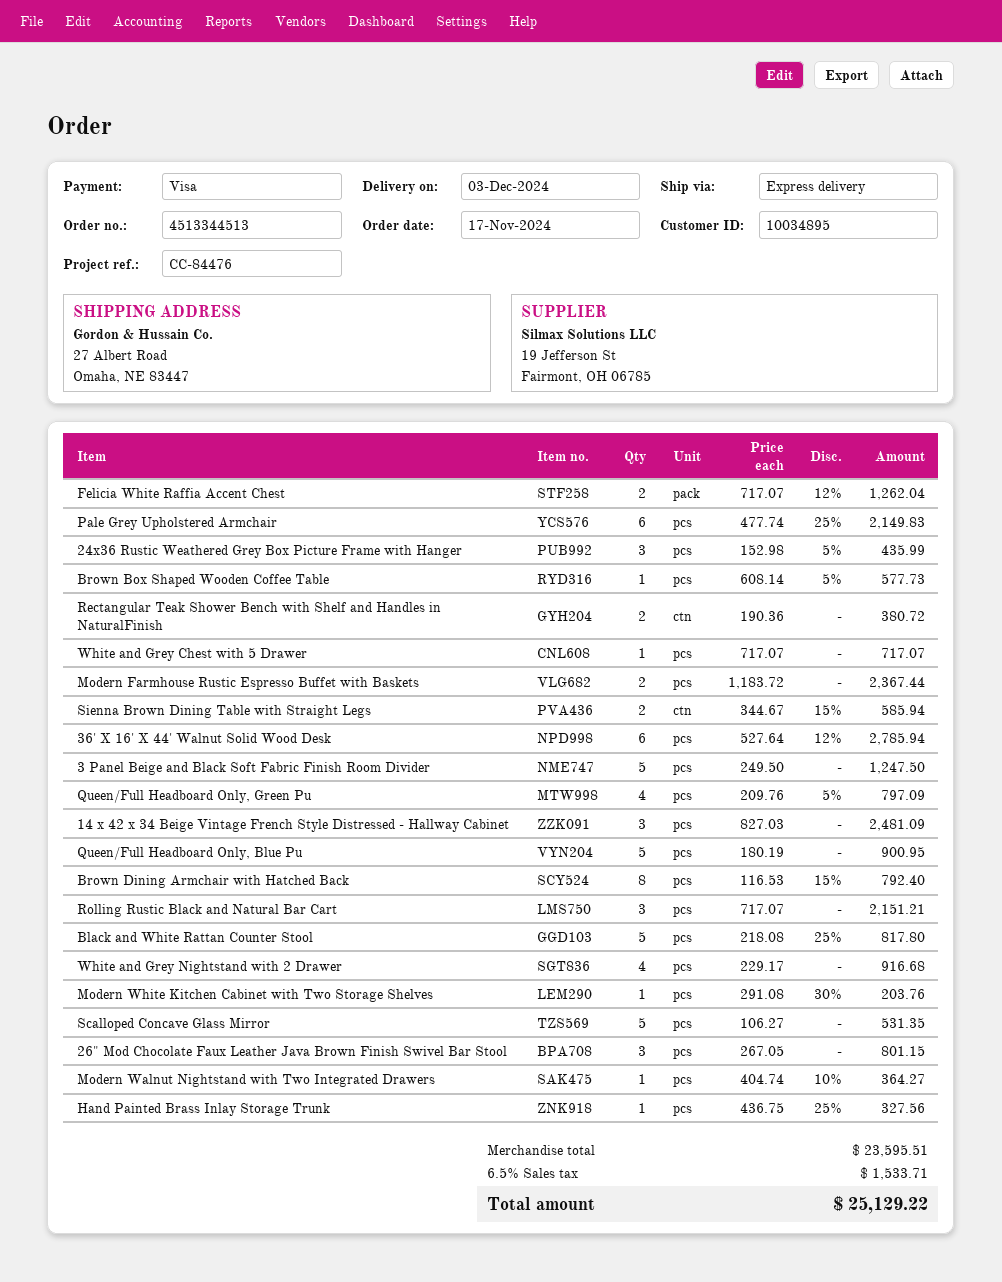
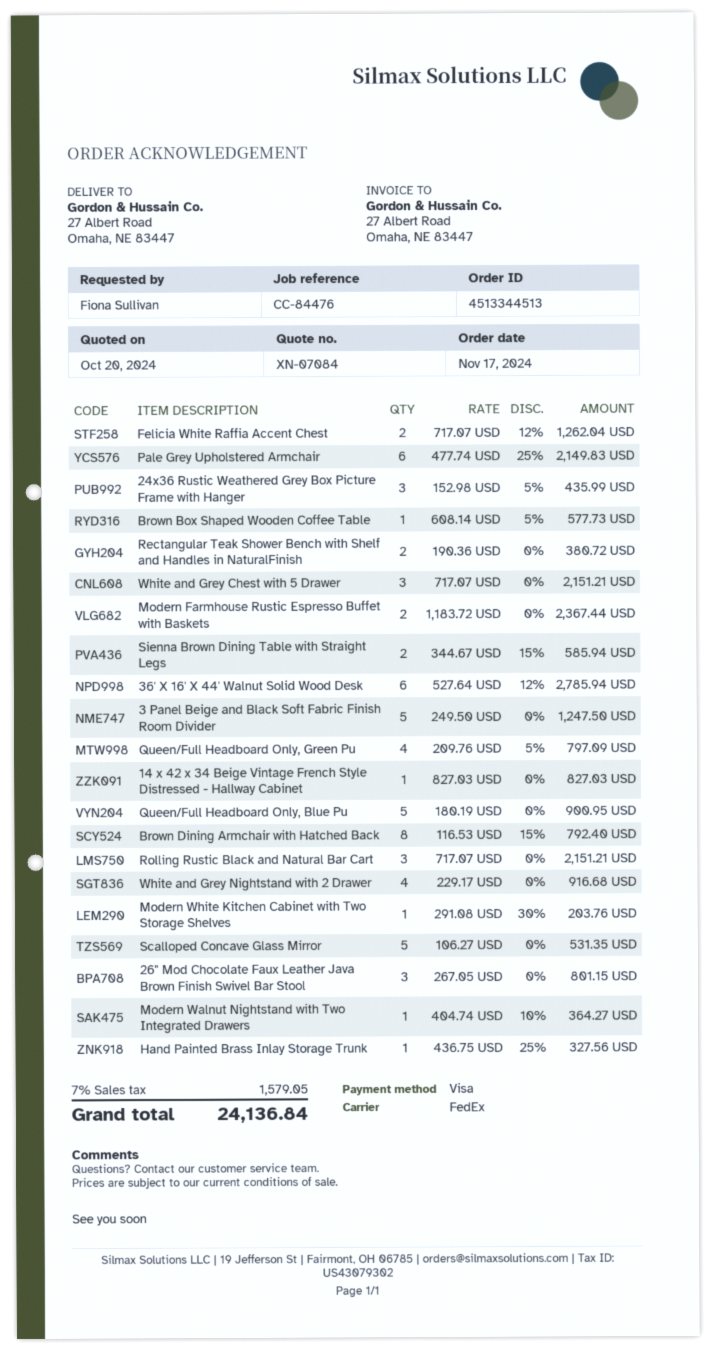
shipping method: express -> FedEx
White and Grey Chest with 5 Drawer: 1 x 717.07 = 717.07 -> 3 x 717.07 = 2151.21
14 x 42 x 34 Beige Vintage French Style Distressed - Hallway Cabinet: 3 x 827.03 = 2481.09 -> 1 x 827.03 = 827.03
Black and White Rattan Counter Stool: 5 x 218.08 - 25% = 817.80 -> none
tax: 6.5% = 1533.71 -> 7% = 1579.05
total: 25129.22 -> 24136.84

